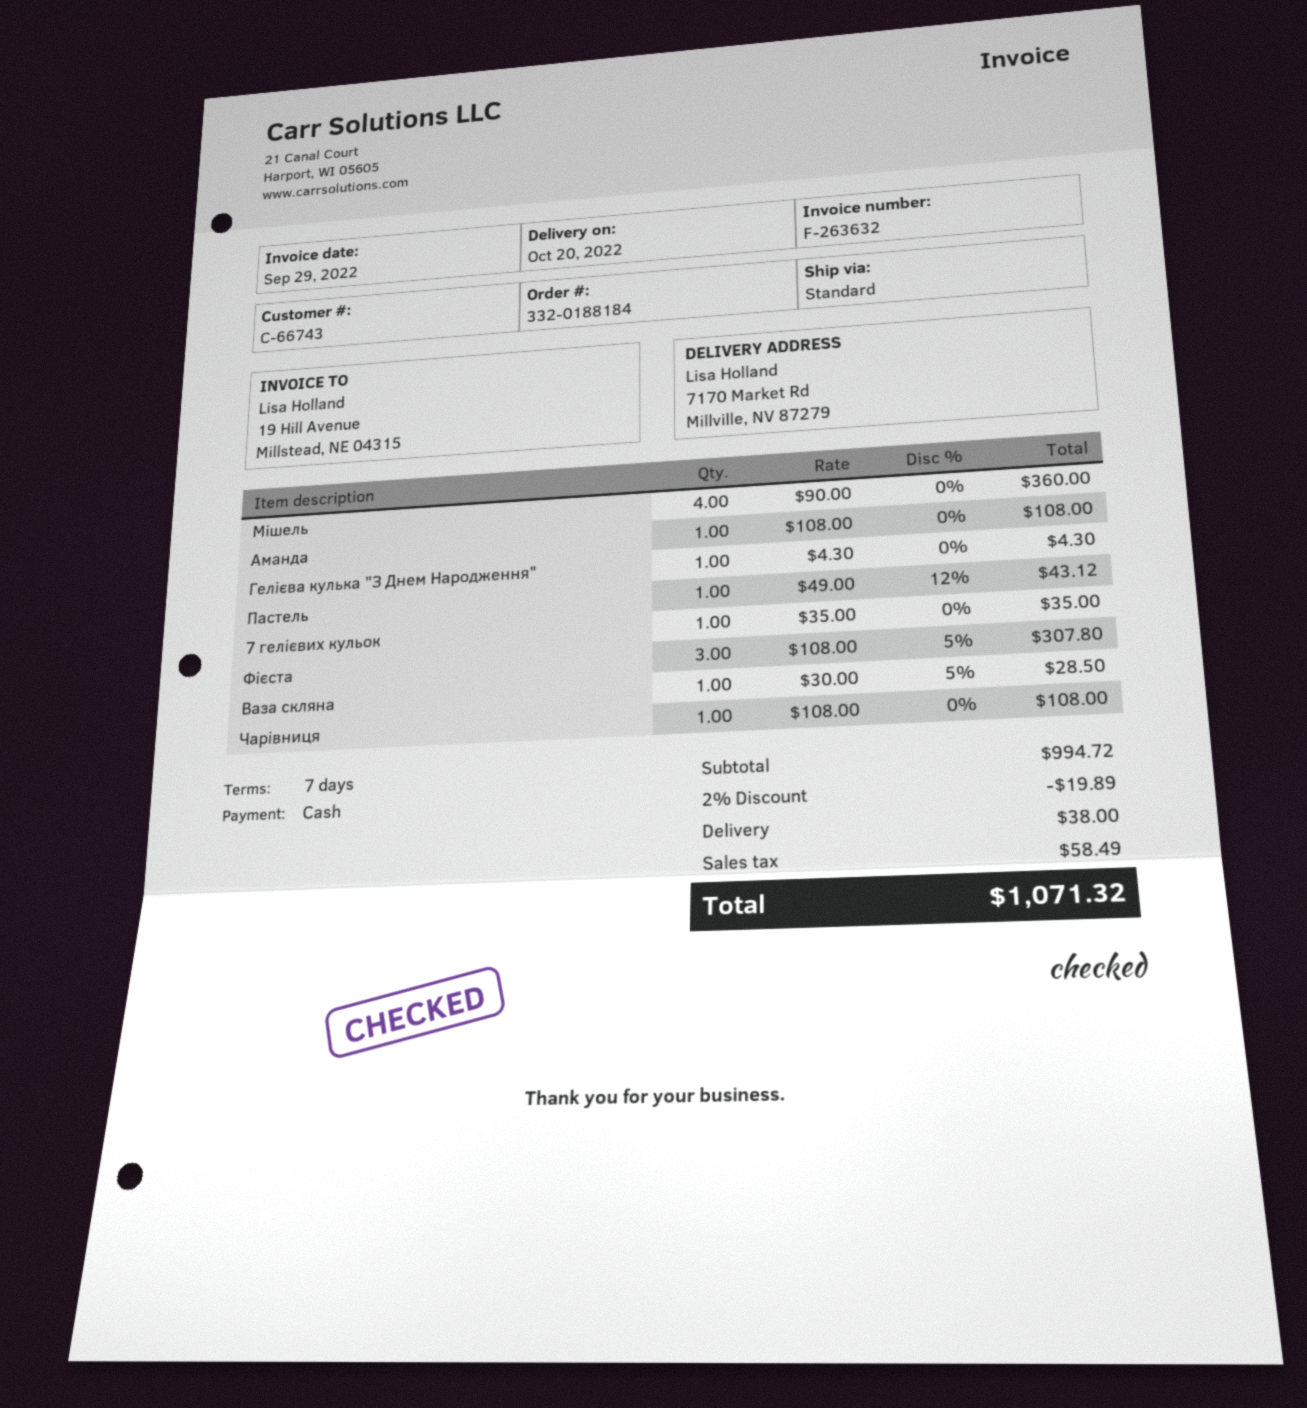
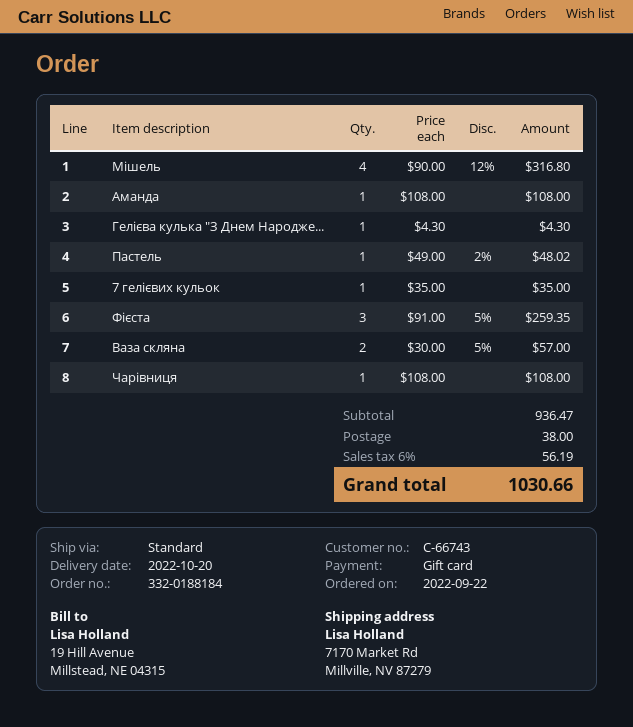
payment method: cash -> gift card
Мішель: 4 x 90.00 = 360.00 -> 4 x 90.00 - 12% = 316.80
Пастель: 1 x 49.00 - 12% = 43.12 -> 1 x 49.00 - 2% = 48.02
Фієста: 3 x 108.00 - 5% = 307.80 -> 3 x 91.00 - 5% = 259.35
Ваза скляна: 1 x 30.00 - 5% = 28.50 -> 2 x 30.00 - 5% = 57.00
subtotal: 994.72 -> 936.47
discount: 2% = 19.89 -> none
tax: 58.49 -> 56.19
total: 1071.32 -> 1030.66

